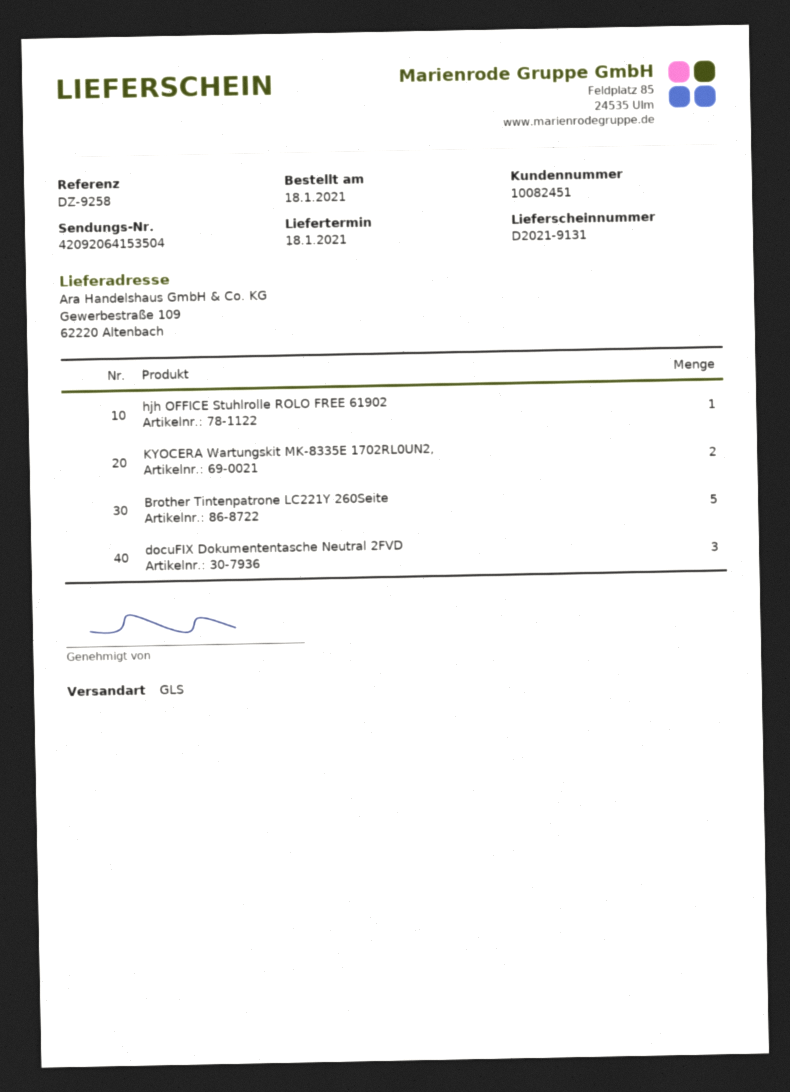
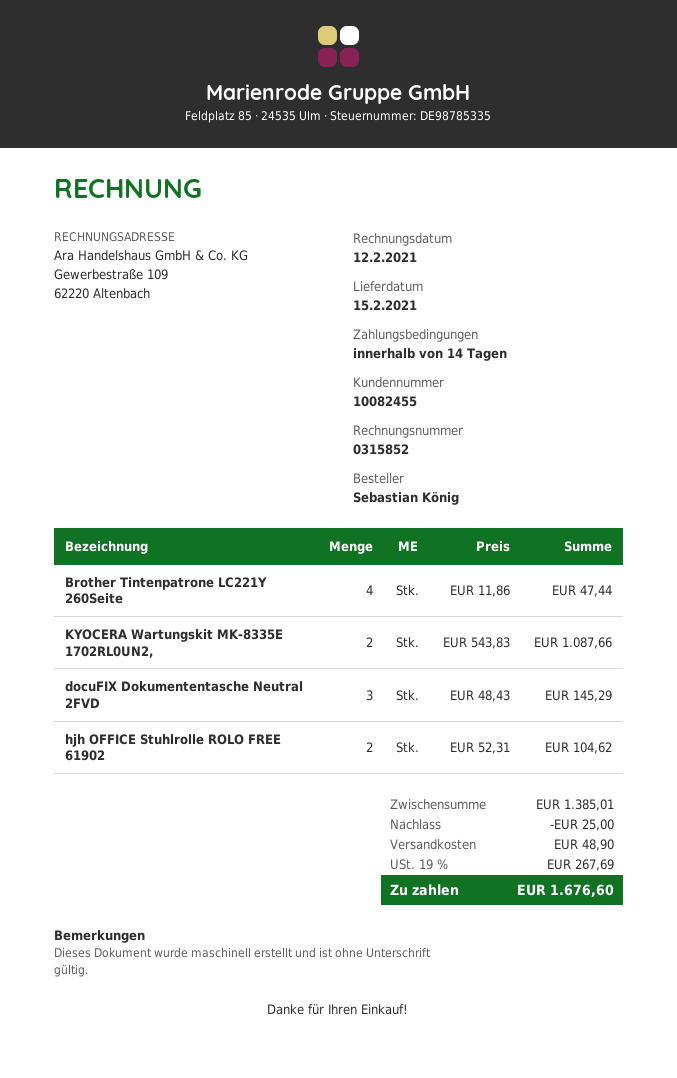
delivery date: 2021-01-18 -> 2021-02-15
customer number: 10082451 -> 10082455
hjh OFFICE Stuhlrolle ROLO FREE 61902: 1 -> 2
Brother Tintenpatrone LC221Y 260Seite: 5 -> 4

